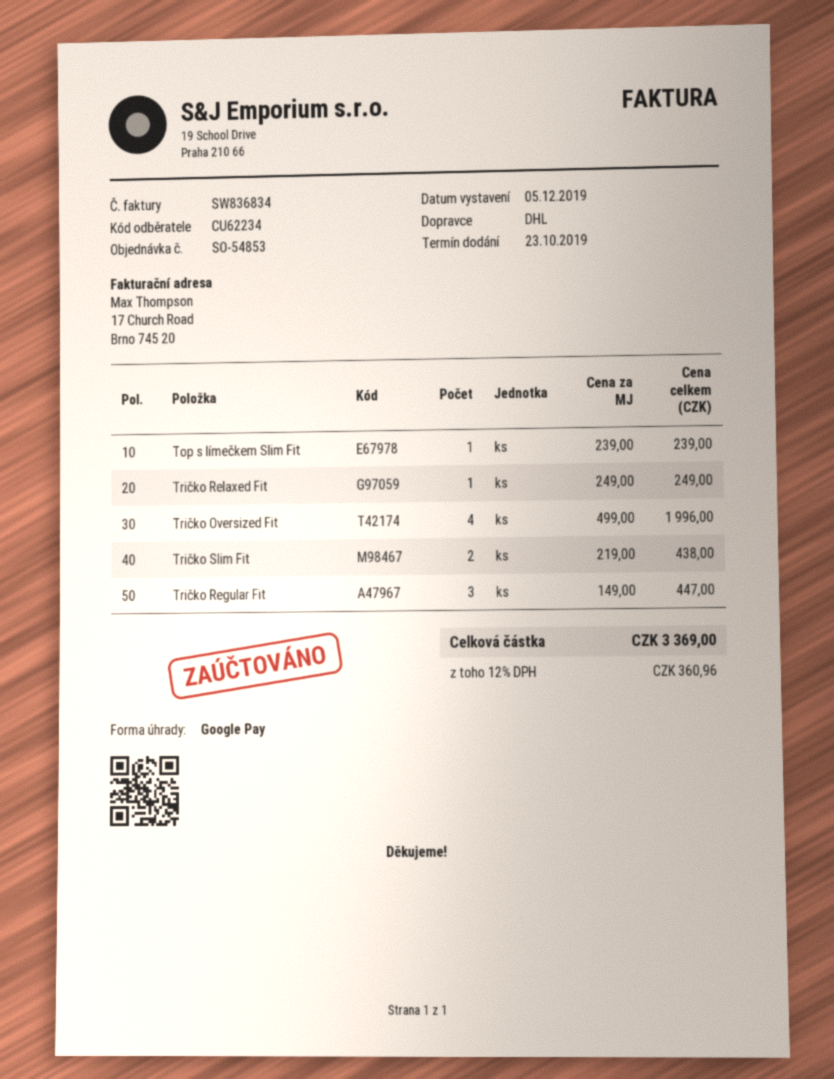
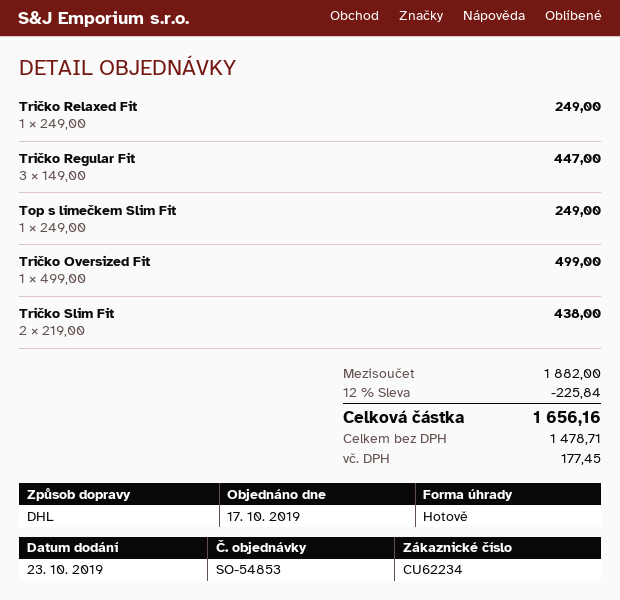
payment method: Google Pay -> cash
Top s límečkem Slim Fit: 1 x 239.00 = 239.00 -> 1 x 249.00 = 249.00
Tričko Oversized Fit: 4 x 499.00 = 1996.00 -> 1 x 499.00 = 499.00
discount: none -> 12% = 225.84
tax: 360.96 -> 177.45
total: 3369.00 -> 1656.16

